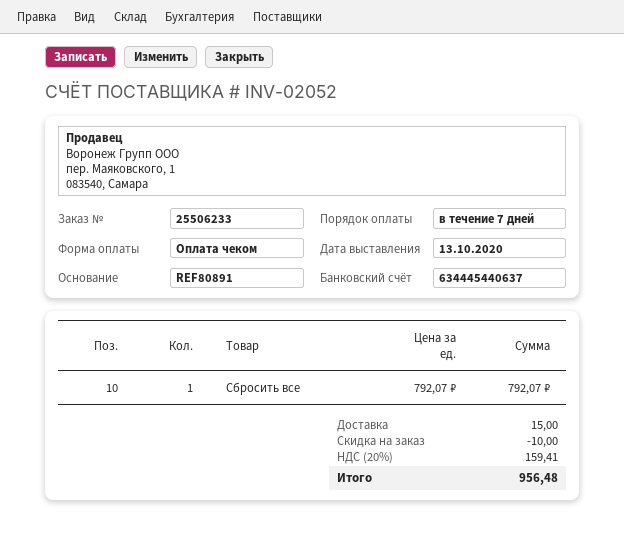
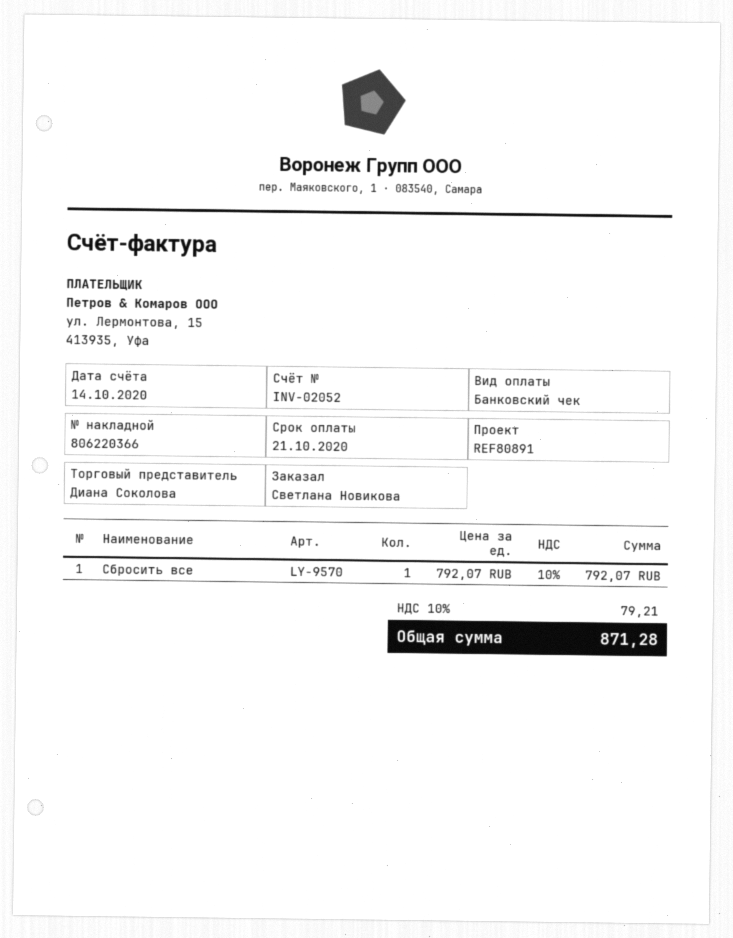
invoice date: 2020-10-13 -> 2020-10-14
discount: 10.00 -> none
shipping: 15.00 -> none
tax: 20% = 159.41 -> 10% = 79.21
total: 956.48 -> 871.28

